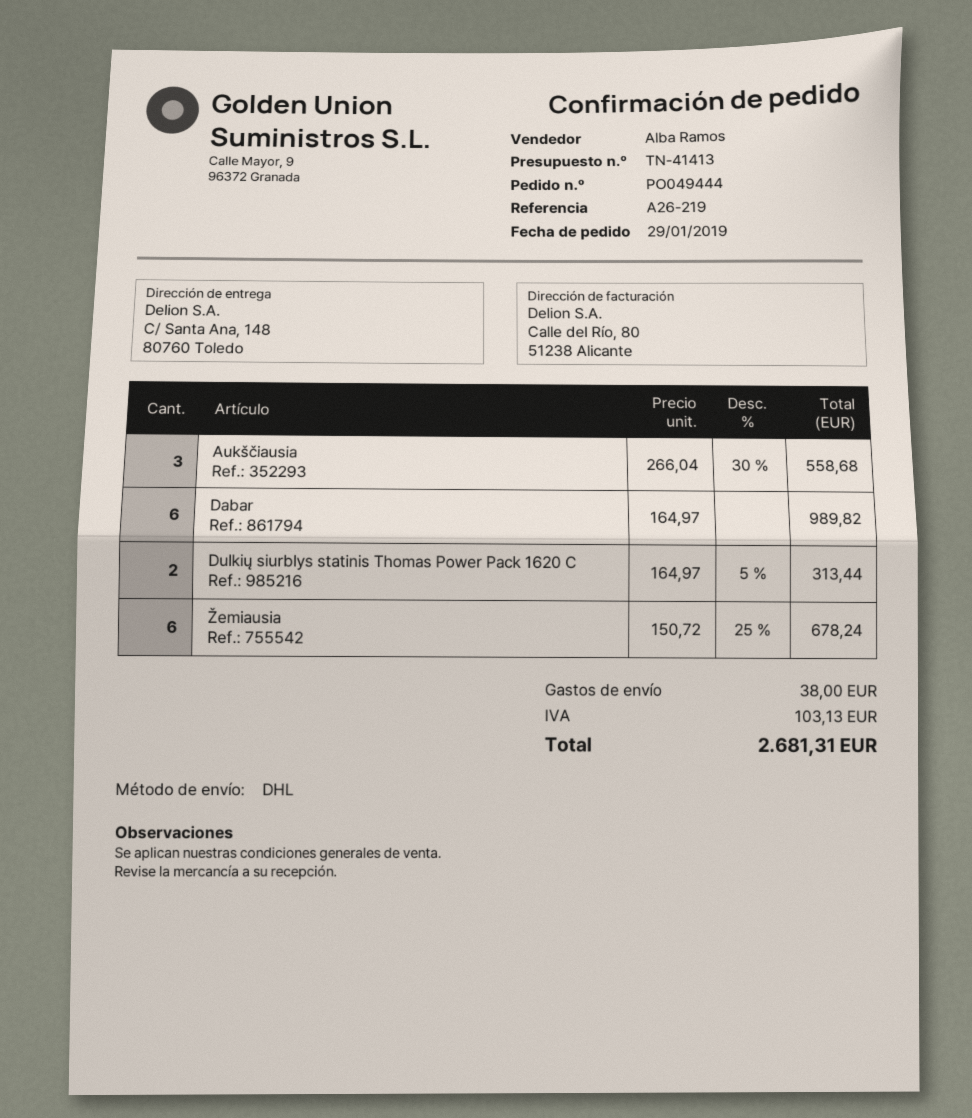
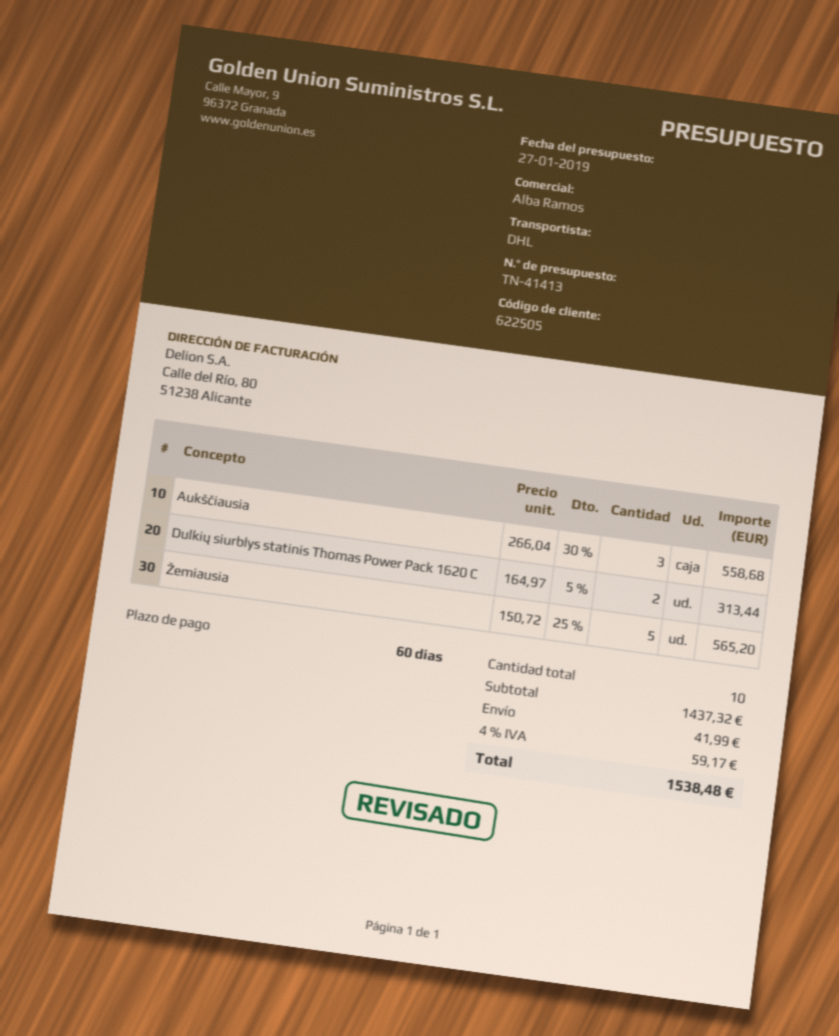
Dabar: 6 x 164.97 = 989.82 -> none
Žemiausia: 6 x 150.72 - 25% = 678.24 -> 5 x 150.72 - 25% = 565.20
shipping: 38.00 -> 41.99
tax: 103.13 -> 59.17
total: 2681.31 -> 1538.48

